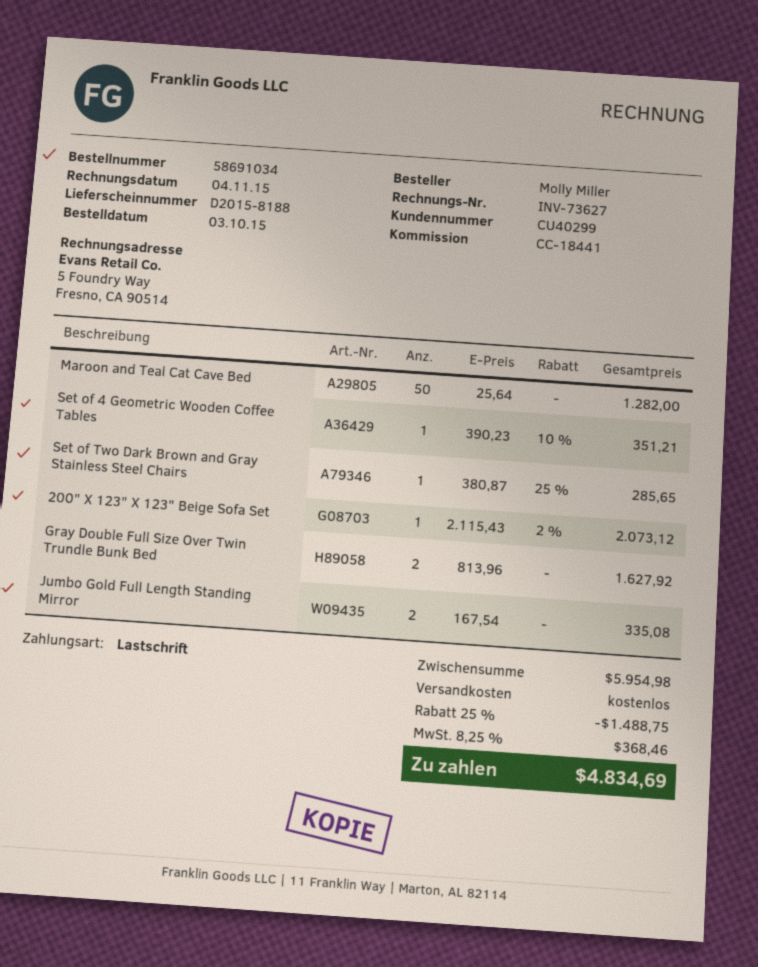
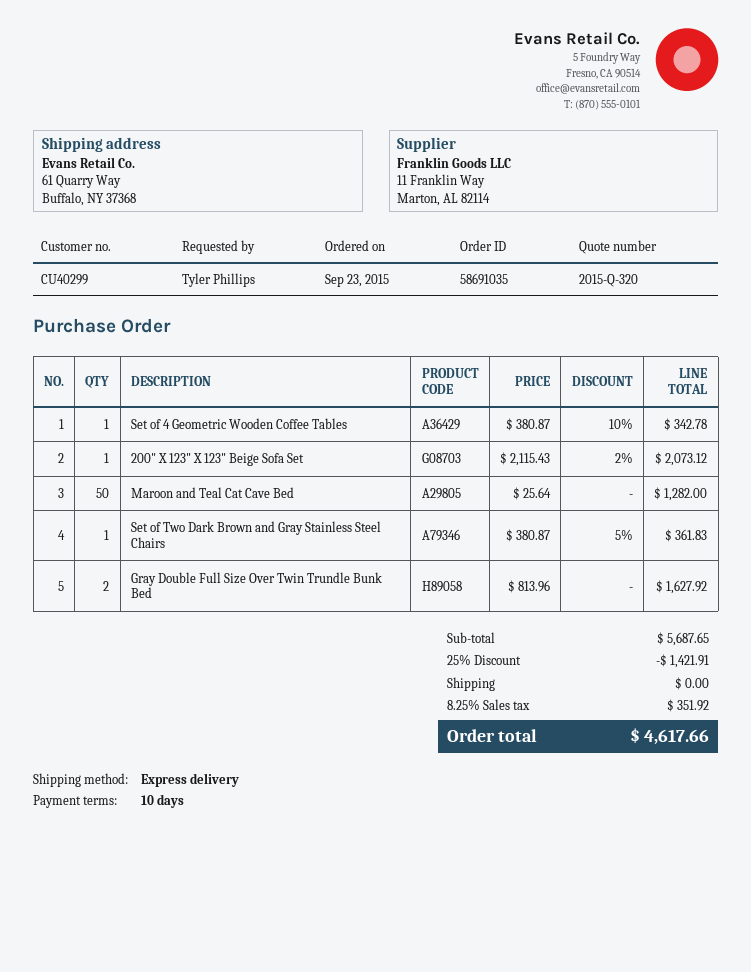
order number: 58691034 -> 58691035
order date: 2015-10-03 -> 2015-09-23
ordered by: Molly Miller -> Tyler Phillips
Set of 4 Geometric Wooden Coffee Tables: 1 x 390.23 - 10% = 351.21 -> 1 x 380.87 - 10% = 342.78
Set of Two Dark Brown and Gray Stainless Steel Chairs: 1 x 380.87 - 25% = 285.65 -> 1 x 380.87 - 5% = 361.83
Jumbo Gold Full Length Standing Mirror: 2 x 167.54 = 335.08 -> none
subtotal: 5954.98 -> 5687.65
discount: 25% = 1488.75 -> 25% = 1421.91
tax: 8.25% = 368.46 -> 8.25% = 351.92
total: 4834.69 -> 4617.66

